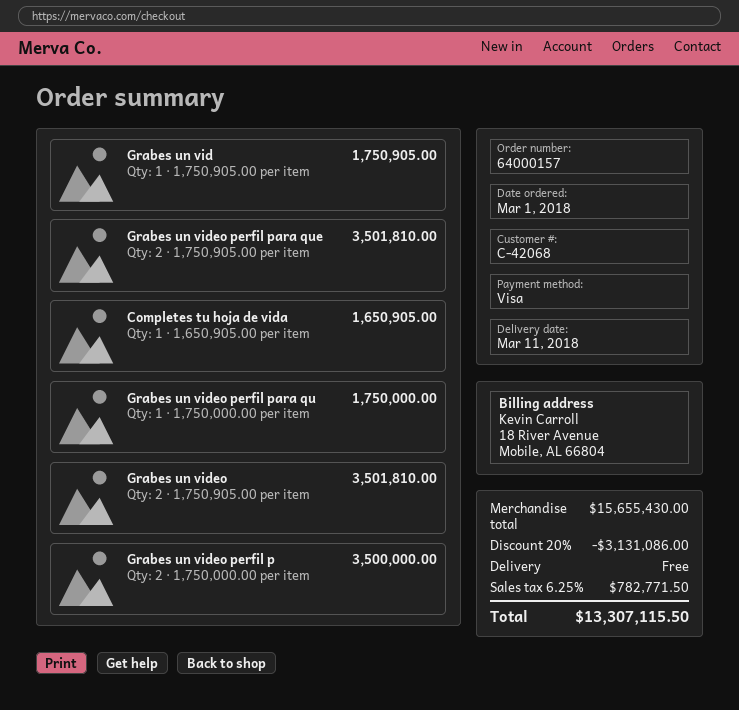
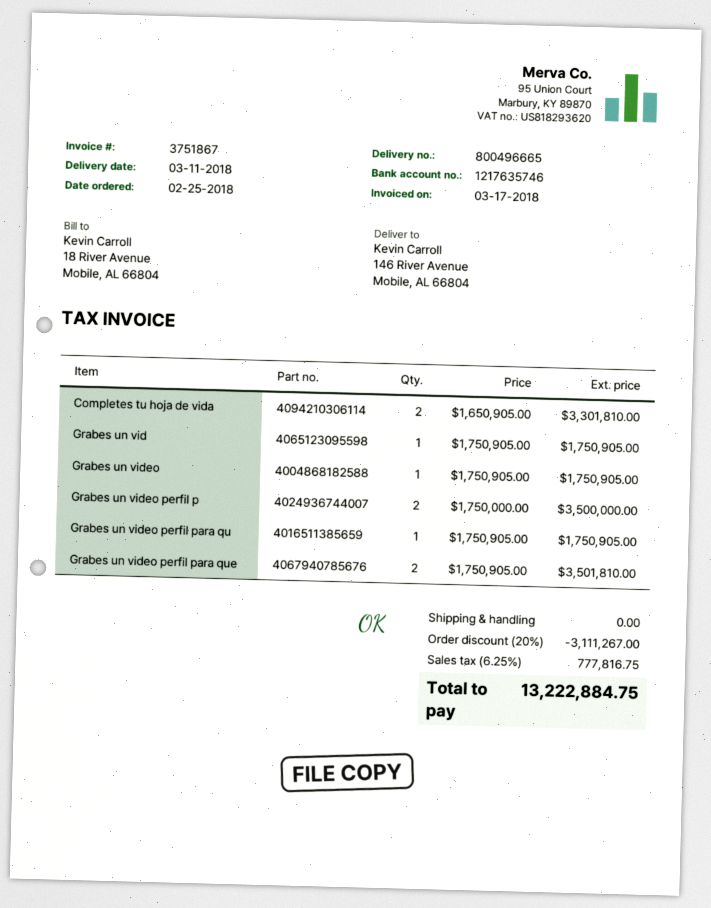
order date: 2018-03-01 -> 2018-02-25
Completes tu hoja de vida: 1 x 1650905.00 = 1650905.00 -> 2 x 1650905.00 = 3301810.00
Grabes un video perfil para qu: 1 x 1750000.00 = 1750000.00 -> 1 x 1750905.00 = 1750905.00
Grabes un video: 2 x 1750905.00 = 3501810.00 -> 1 x 1750905.00 = 1750905.00
discount: 20% = 3131086.00 -> 20% = 3111267.00
tax: 6.25% = 782771.50 -> 6.25% = 777816.75
total: 13307115.50 -> 13222884.75

